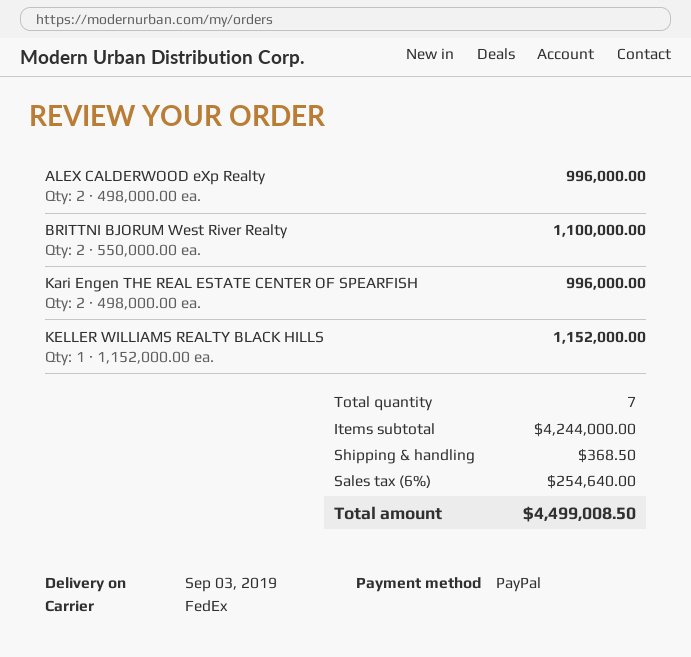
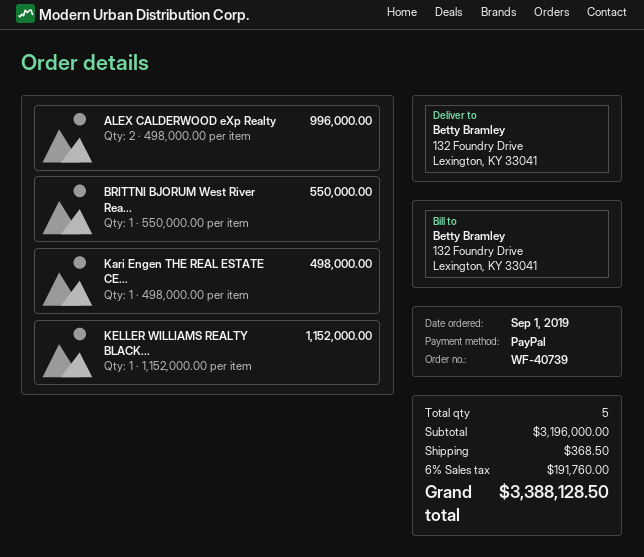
BRITTNI BJORUM West River Realty: 2 x 550000.00 = 1100000.00 -> 1 x 550000.00 = 550000.00
Kari Engen THE REAL ESTATE CENTER OF SPEARFISH: 2 x 498000.00 = 996000.00 -> 1 x 498000.00 = 498000.00
total quantity: 7 -> 5
subtotal: 4244000.00 -> 3196000.00
tax: 6% = 254640.00 -> 6% = 191760.00
total: 4499008.50 -> 3388128.50

